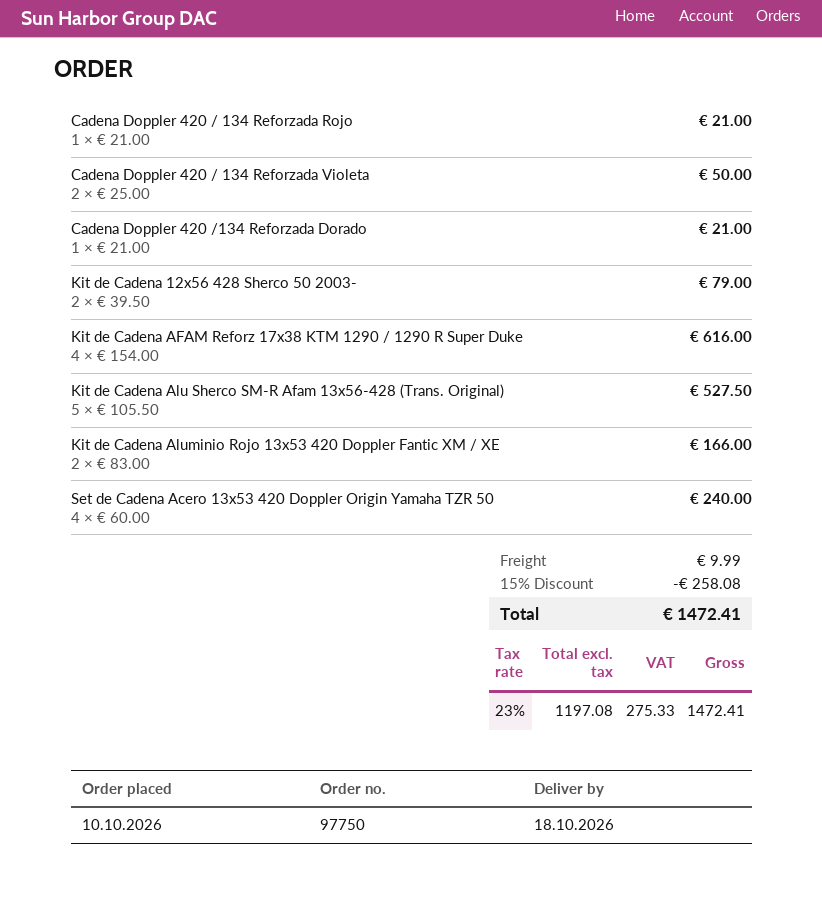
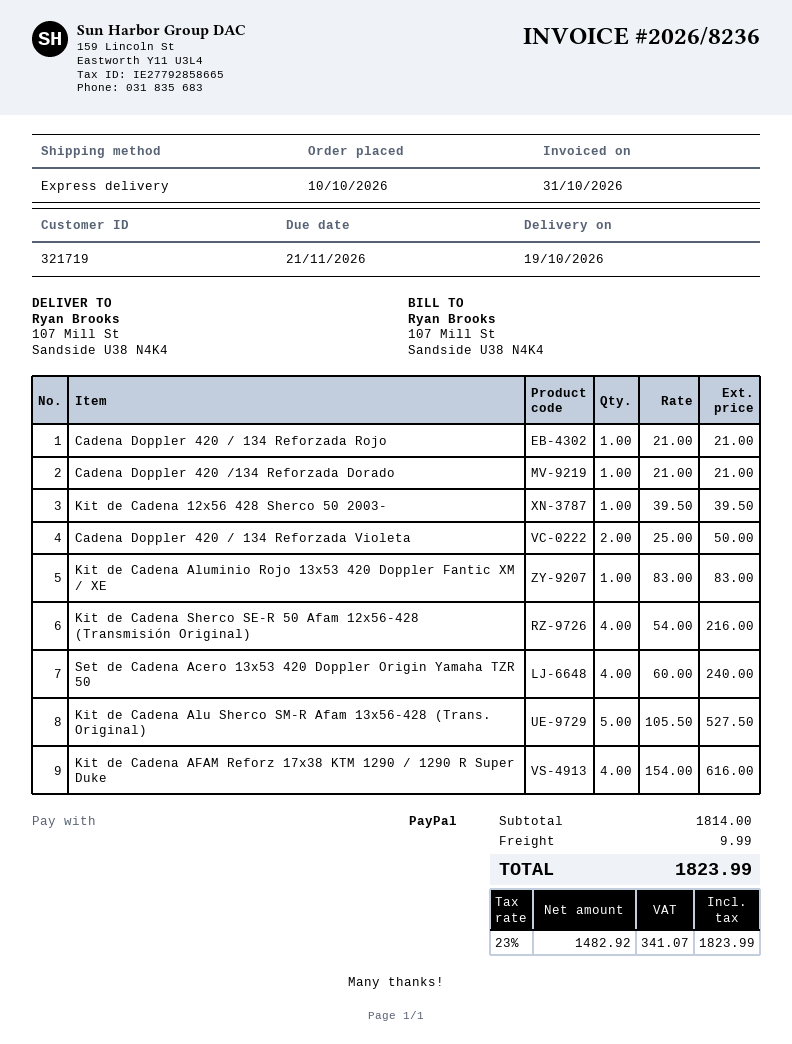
delivery date: 2026-10-18 -> 2026-10-19
Kit de Cadena 12x56 428 Sherco 50 2003-: 2 x 39.50 = 79.00 -> 1 x 39.50 = 39.50
Kit de Cadena Aluminio Rojo 13x53 420 Doppler Fantic XM / XE: 2 x 83.00 = 166.00 -> 1 x 83.00 = 83.00
Kit de Cadena Sherco SE-R 50 Afam 12x56-428 (Transmisión Original): none -> 4 x 54.00 = 216.00
discount: 15% = 258.08 -> none
net: 1197.08 -> 1482.92
tax: 23% = 275.33 -> 23% = 341.07
total: 1472.41 -> 1823.99

